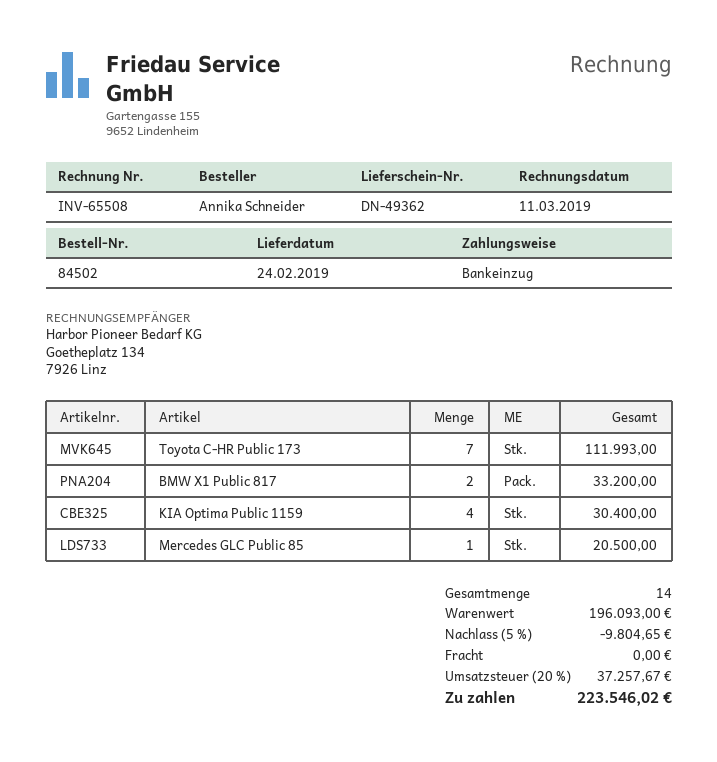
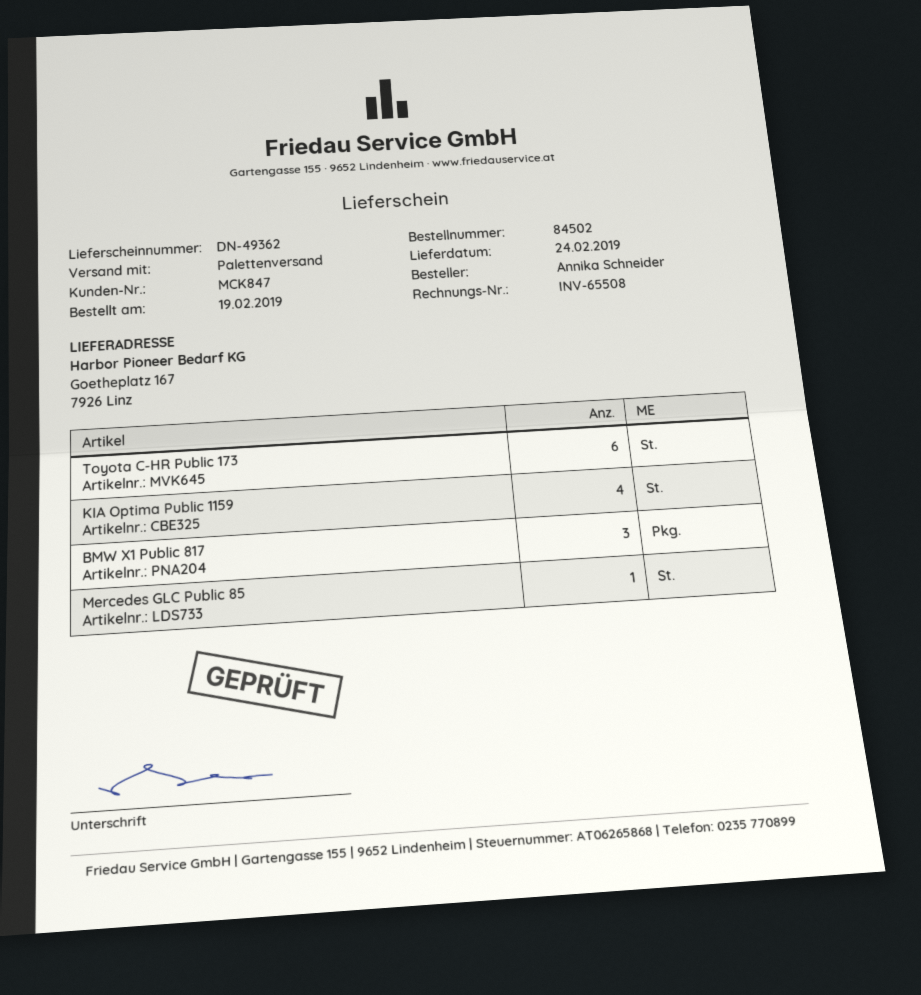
Toyota C-HR Public 173: 7 -> 6
BMW X1 Public 817: 2 -> 3

